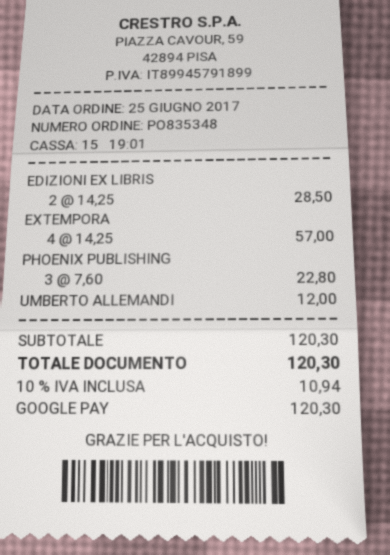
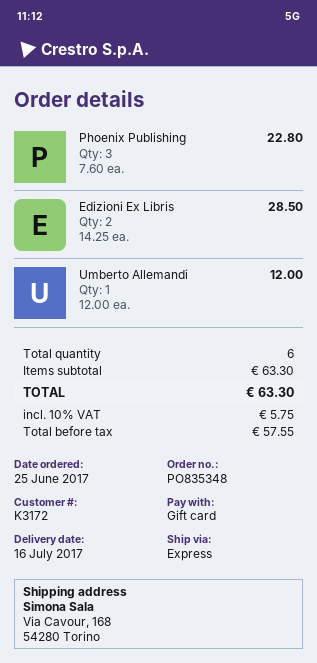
payment method: Google Pay -> gift card
EXTEMPORA: 4 x 14.25 = 57.00 -> none
subtotal: 120.30 -> 63.30
tax: 10% = 10.94 -> 10% = 5.75
total: 120.30 -> 63.30

